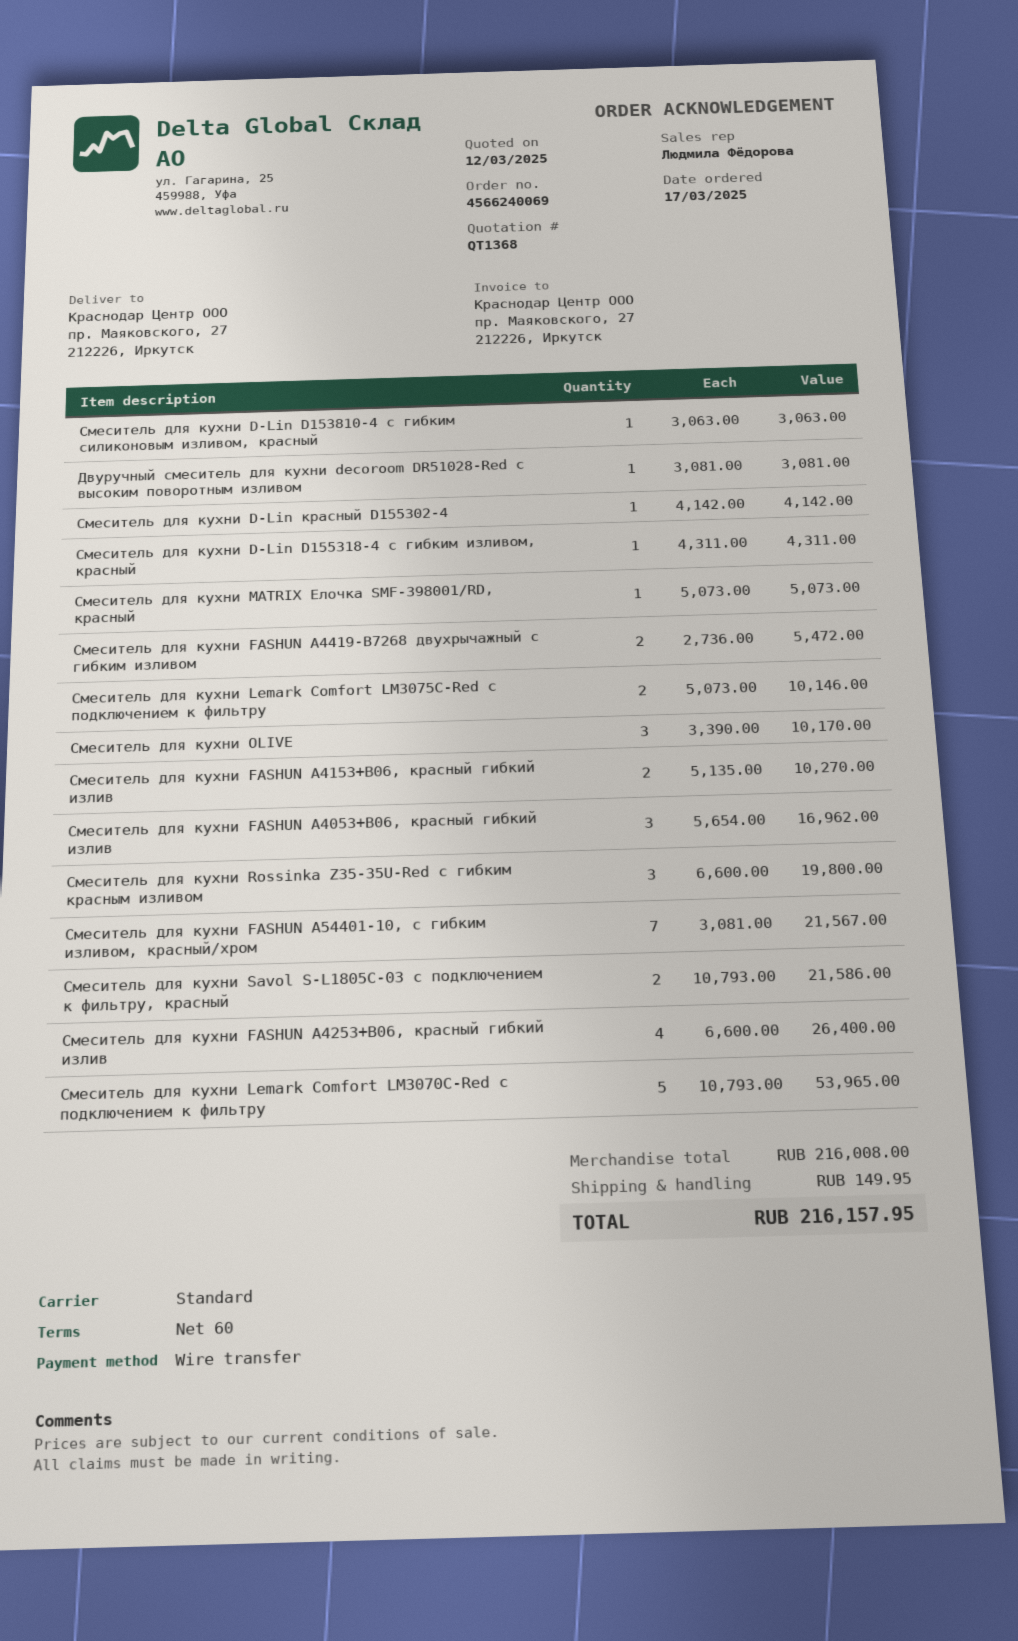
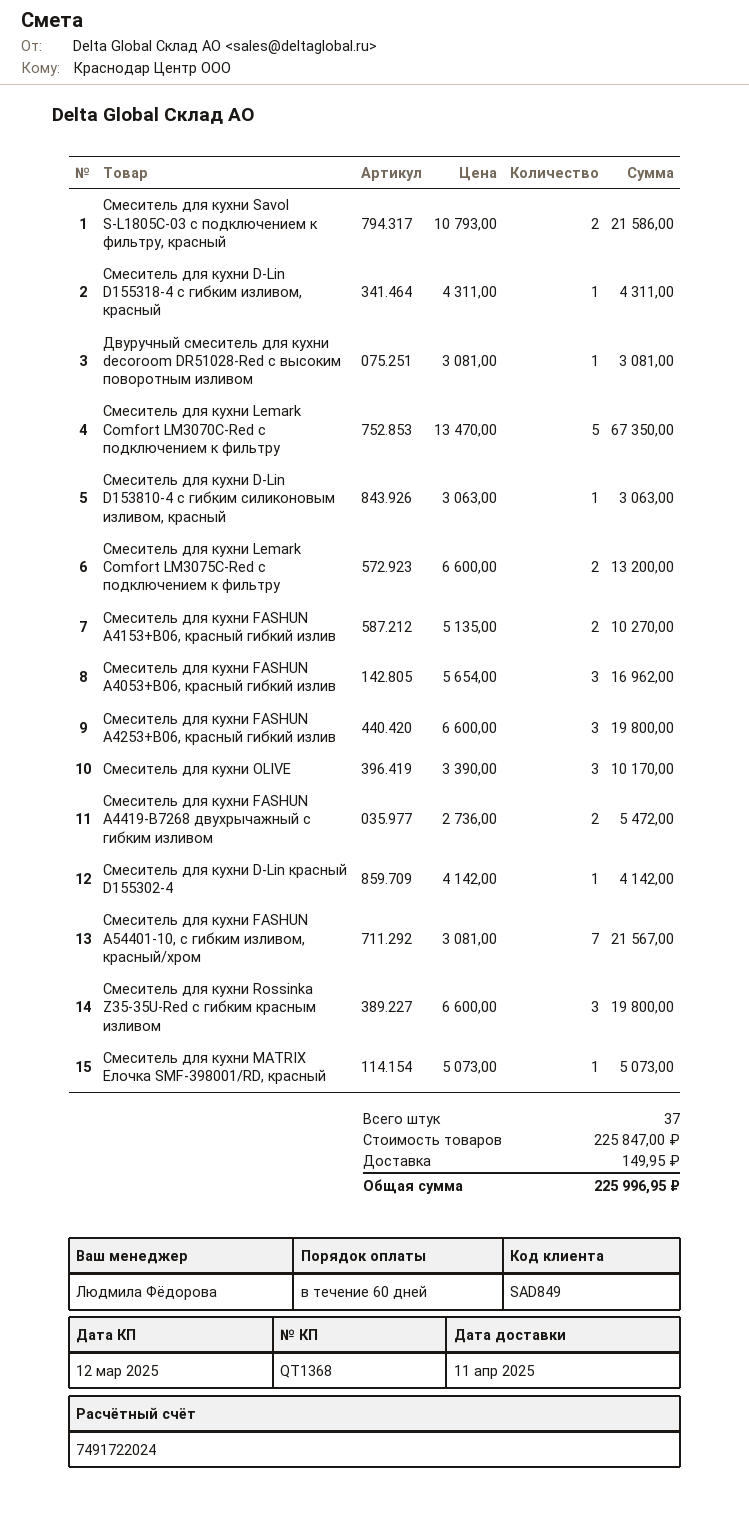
Смеситель для кухни Lemark Comfort LM3075C-Red с подключением к фильтру: 2 x 5073.00 = 10146.00 -> 2 x 6600.00 = 13200.00
Смеситель для кухни FASHUN A4253+B06, красный гибкий излив: 4 x 6600.00 = 26400.00 -> 3 x 6600.00 = 19800.00
Смеситель для кухни Lemark Comfort LM3070C-Red с подключением к фильтру: 5 x 10793.00 = 53965.00 -> 5 x 13470.00 = 67350.00
subtotal: 216008.00 -> 225847.00
total: 216157.95 -> 225996.95

